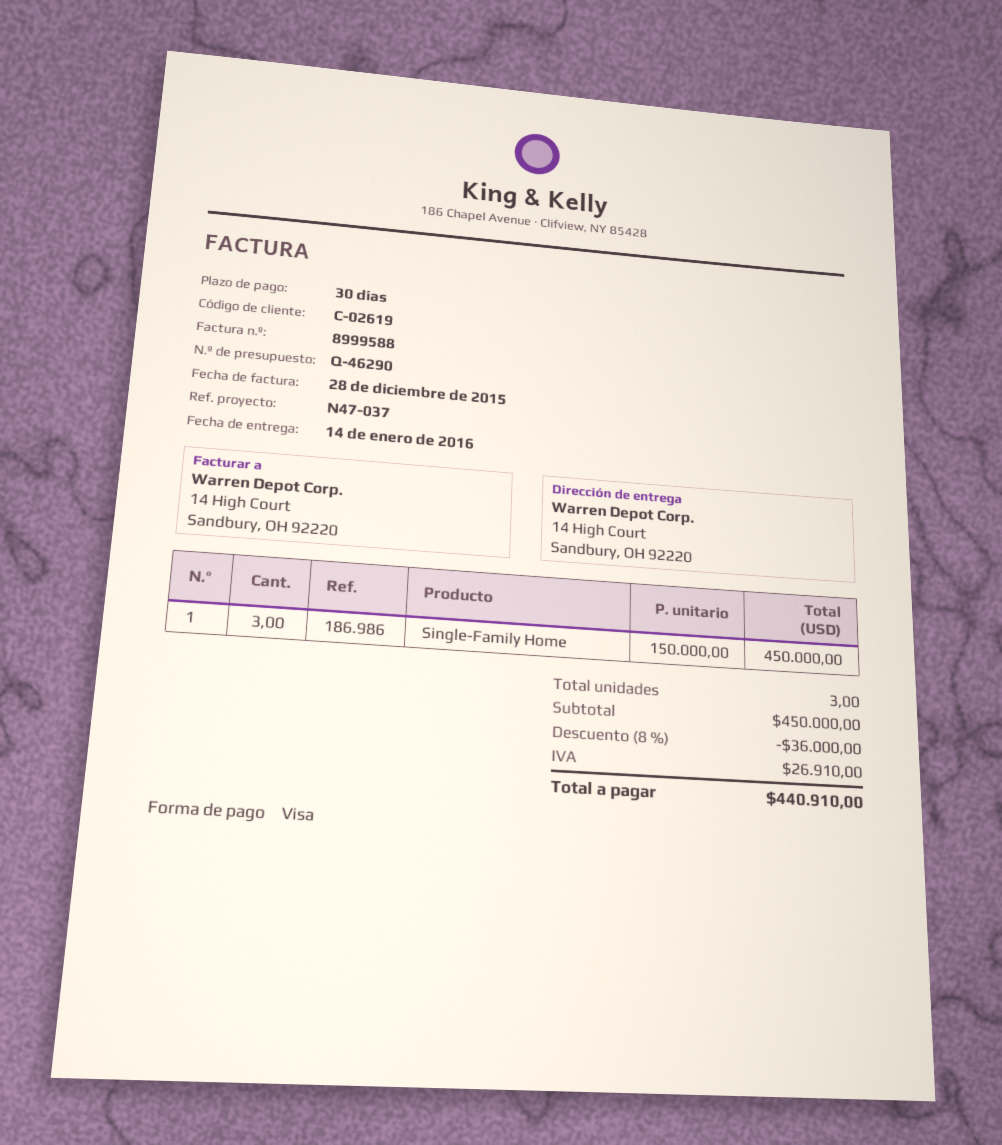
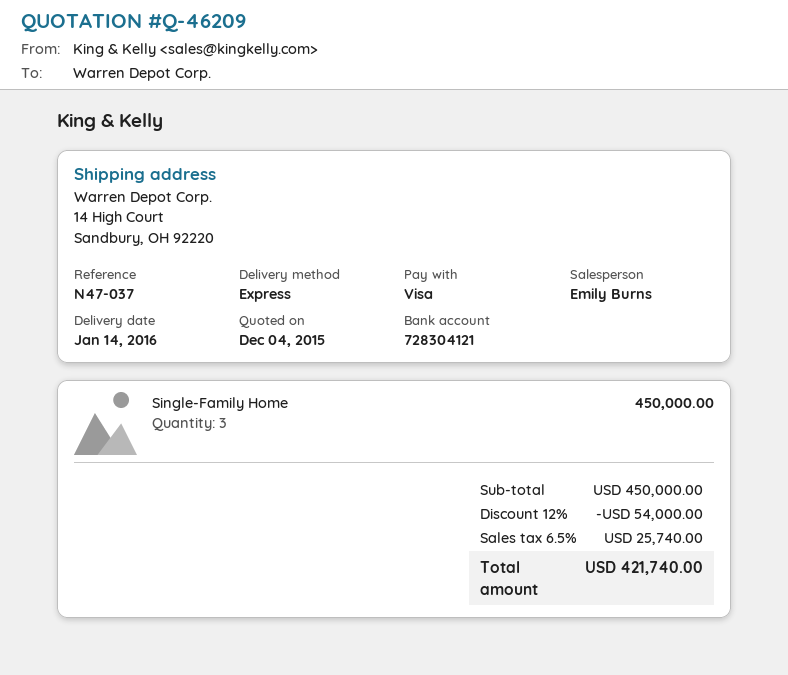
quote number: Q-46290 -> Q-46209
discount: 8% = 36000.00 -> 12% = 54000.00
tax: 26910.00 -> 25740.00
total: 440910.00 -> 421740.00

